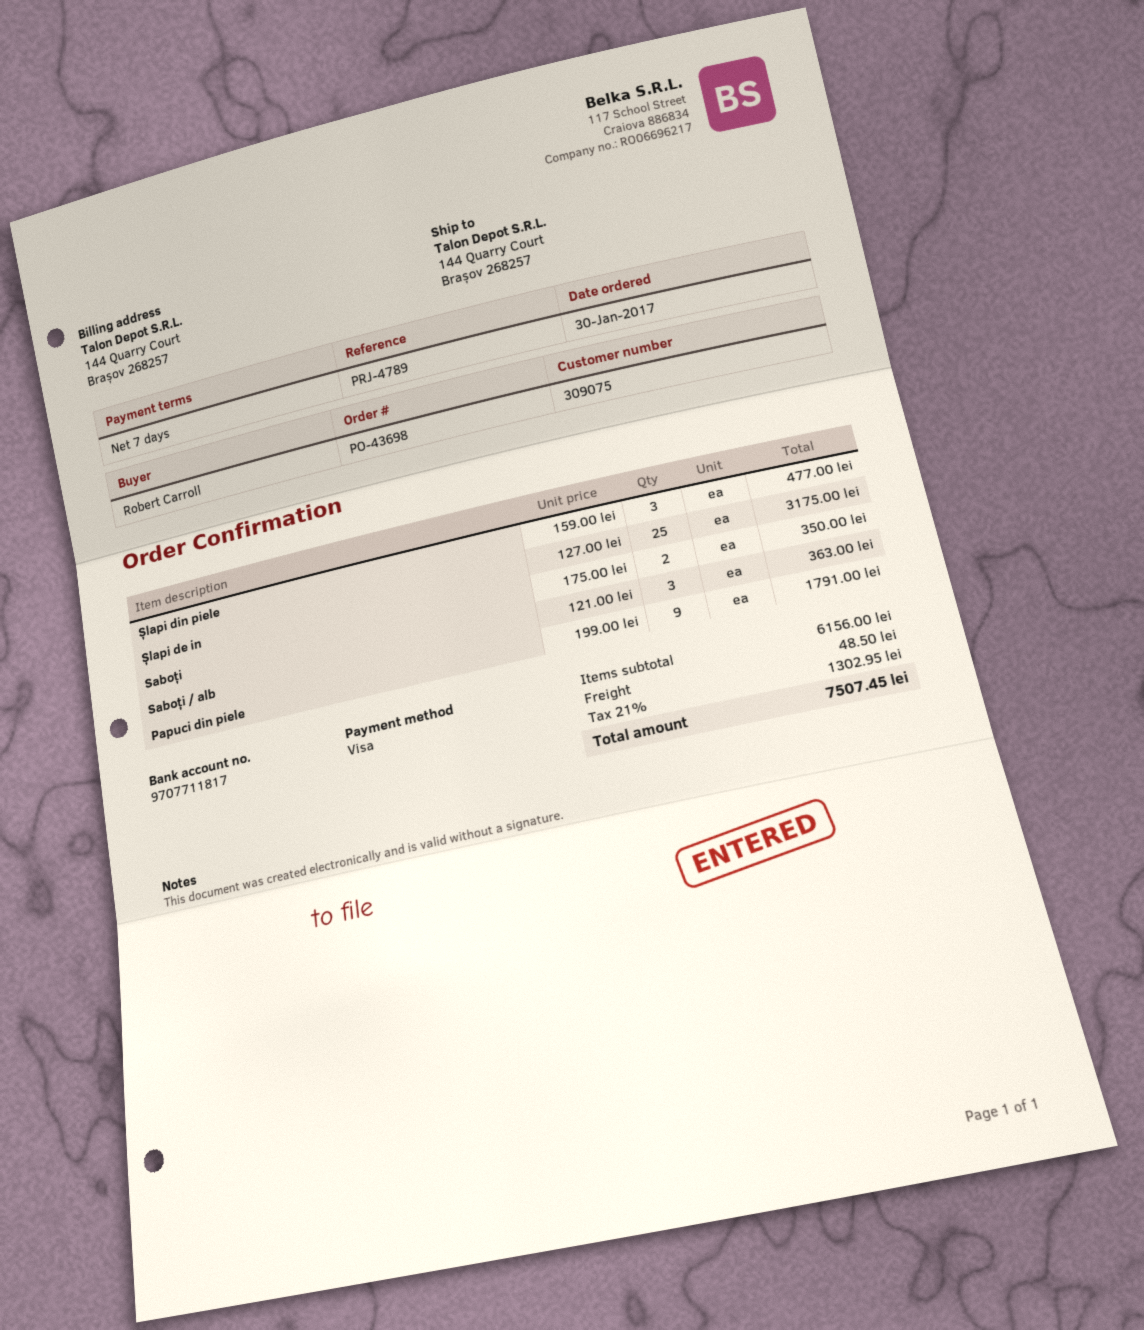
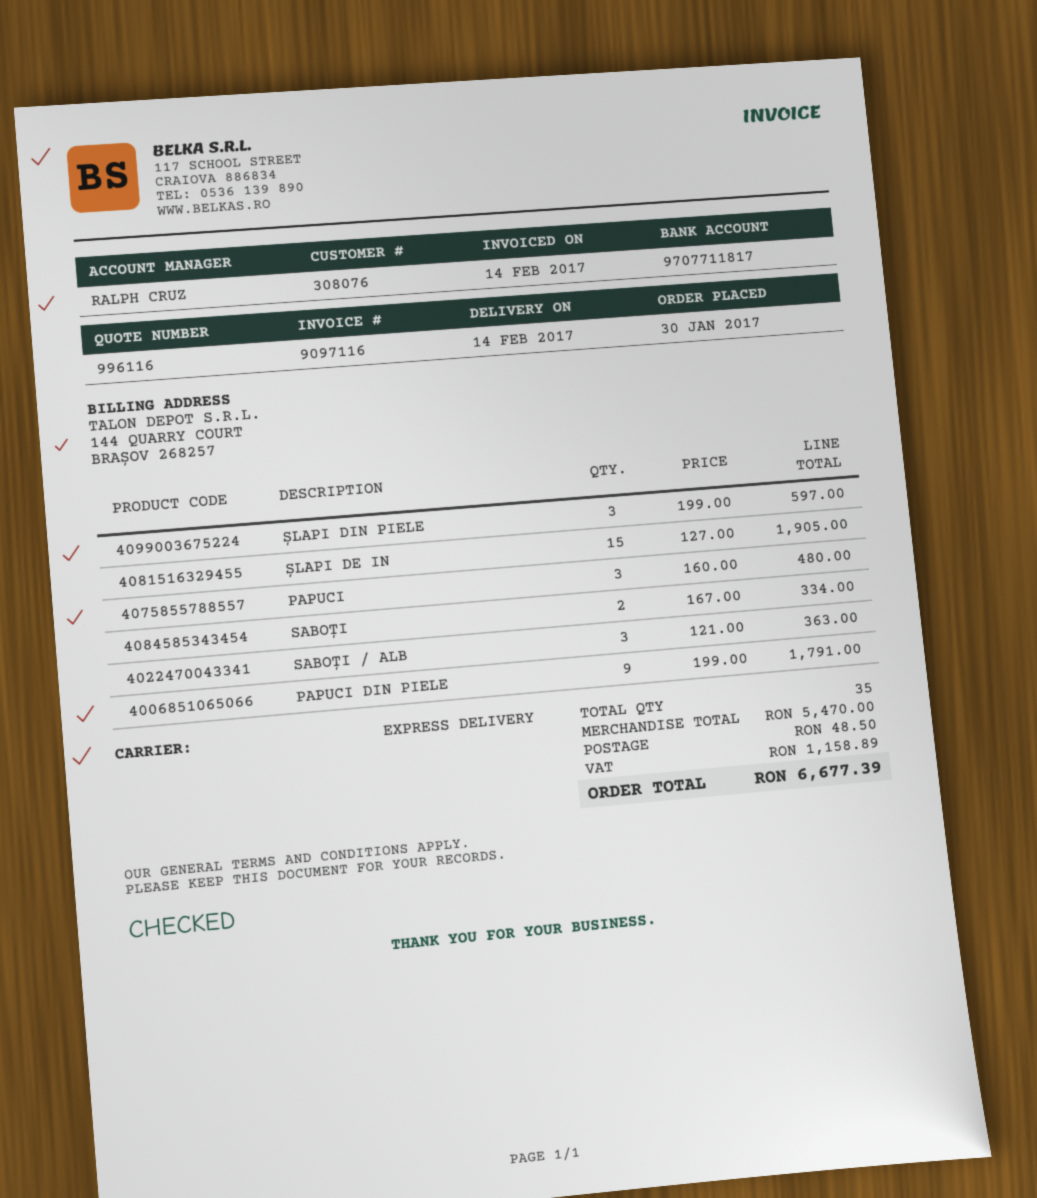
customer number: 309075 -> 308076
Șlapi din piele: 3 x 159.00 = 477.00 -> 3 x 199.00 = 597.00
Șlapi de in: 25 x 127.00 = 3175.00 -> 15 x 127.00 = 1905.00
Saboți: 2 x 175.00 = 350.00 -> 2 x 167.00 = 334.00
PAPUCI: none -> 3 x 160.00 = 480.00
subtotal: 6156.00 -> 5470.00
tax: 1302.95 -> 1158.89
total: 7507.45 -> 6677.39

